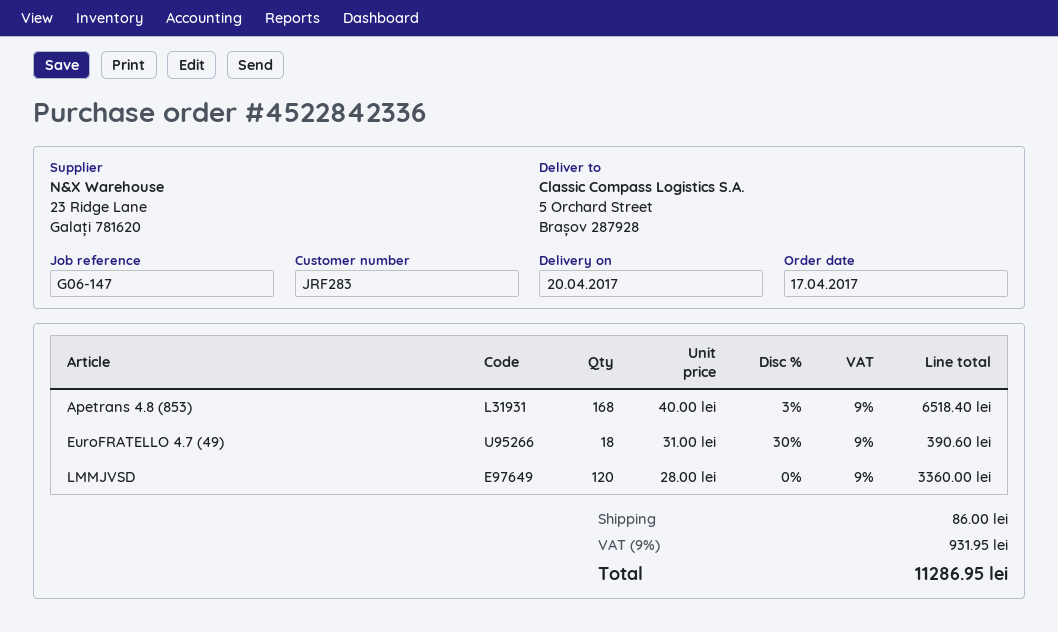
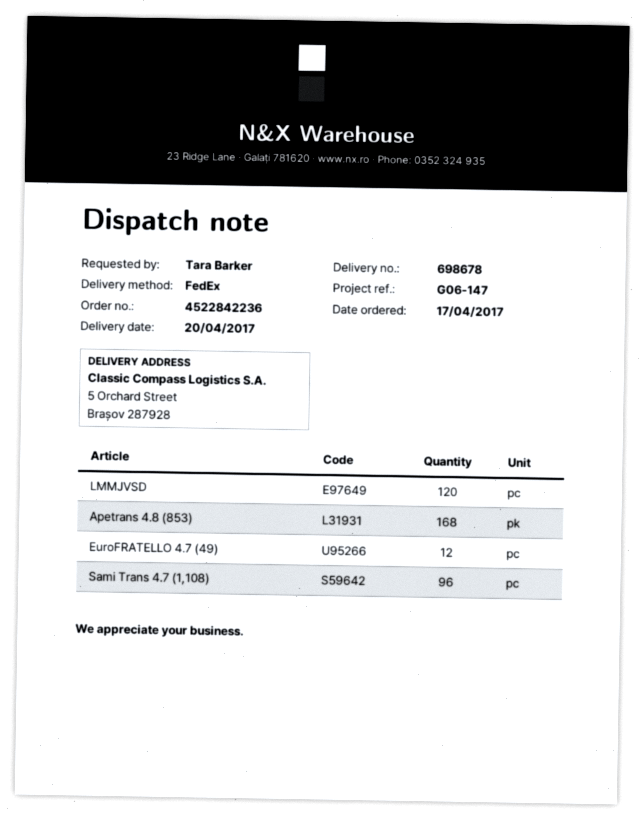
order number: 4522842336 -> 4522842236
EuroFRATELLO 4.7 (49): 18 -> 12
Sami Trans 4.7 (1,108): none -> 96

